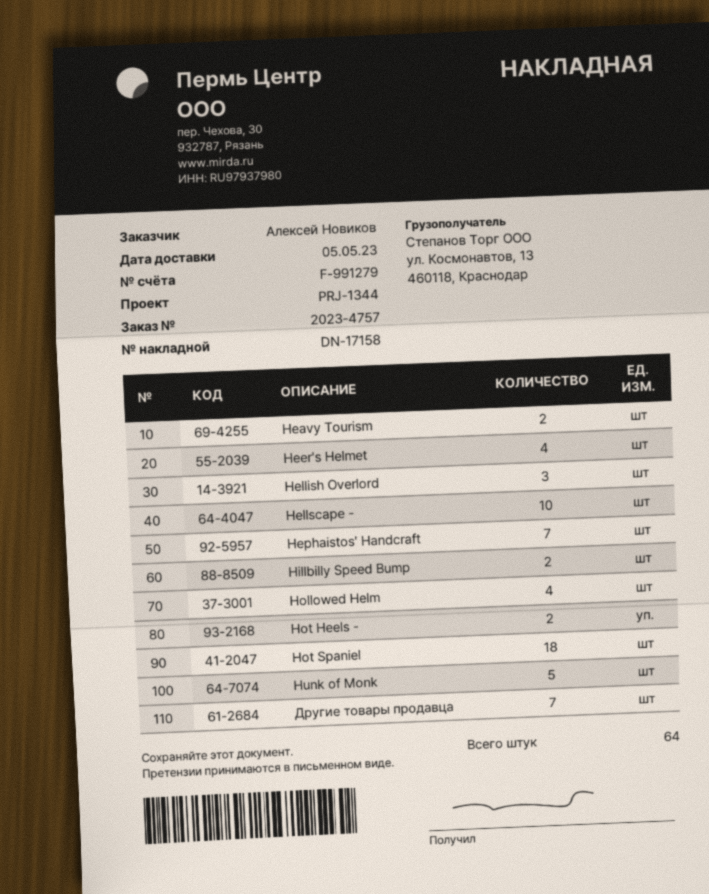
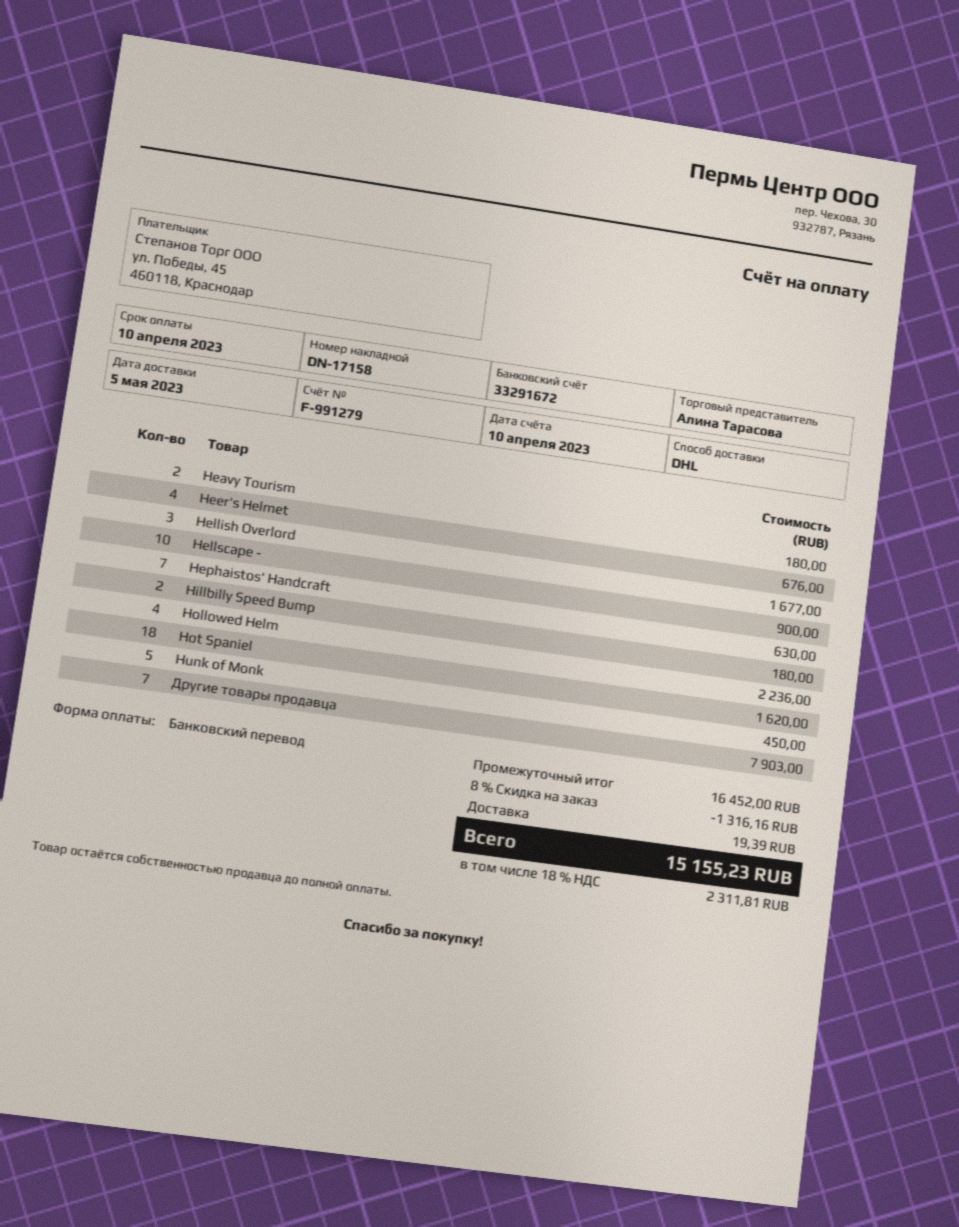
Hot Heels -: 2 -> none

